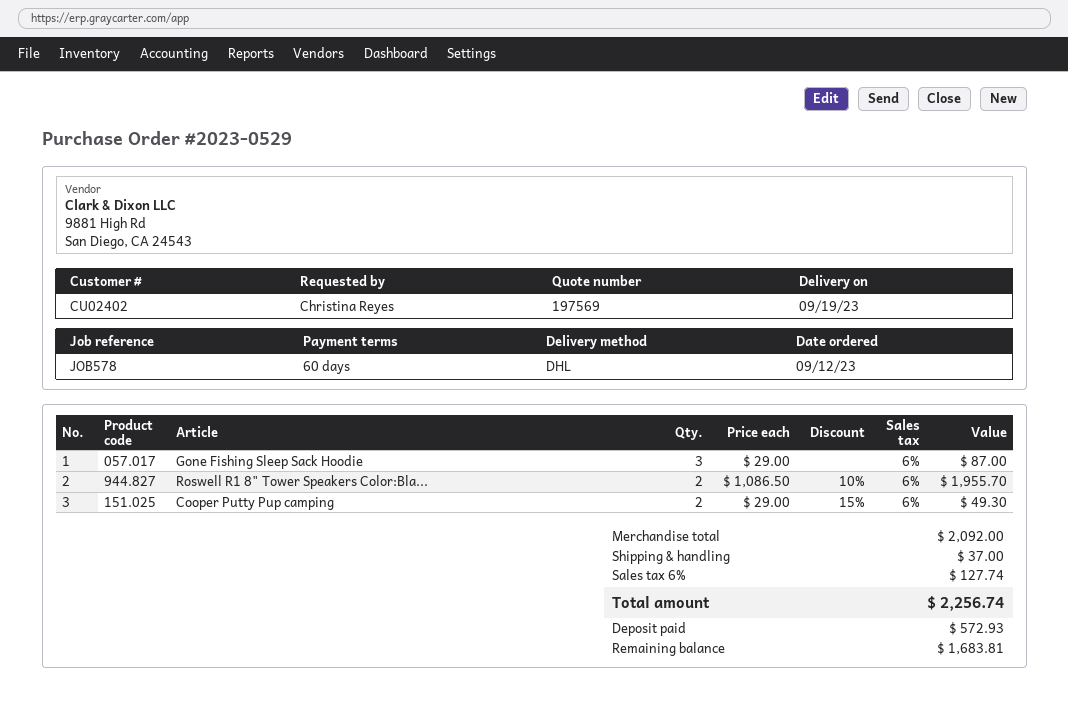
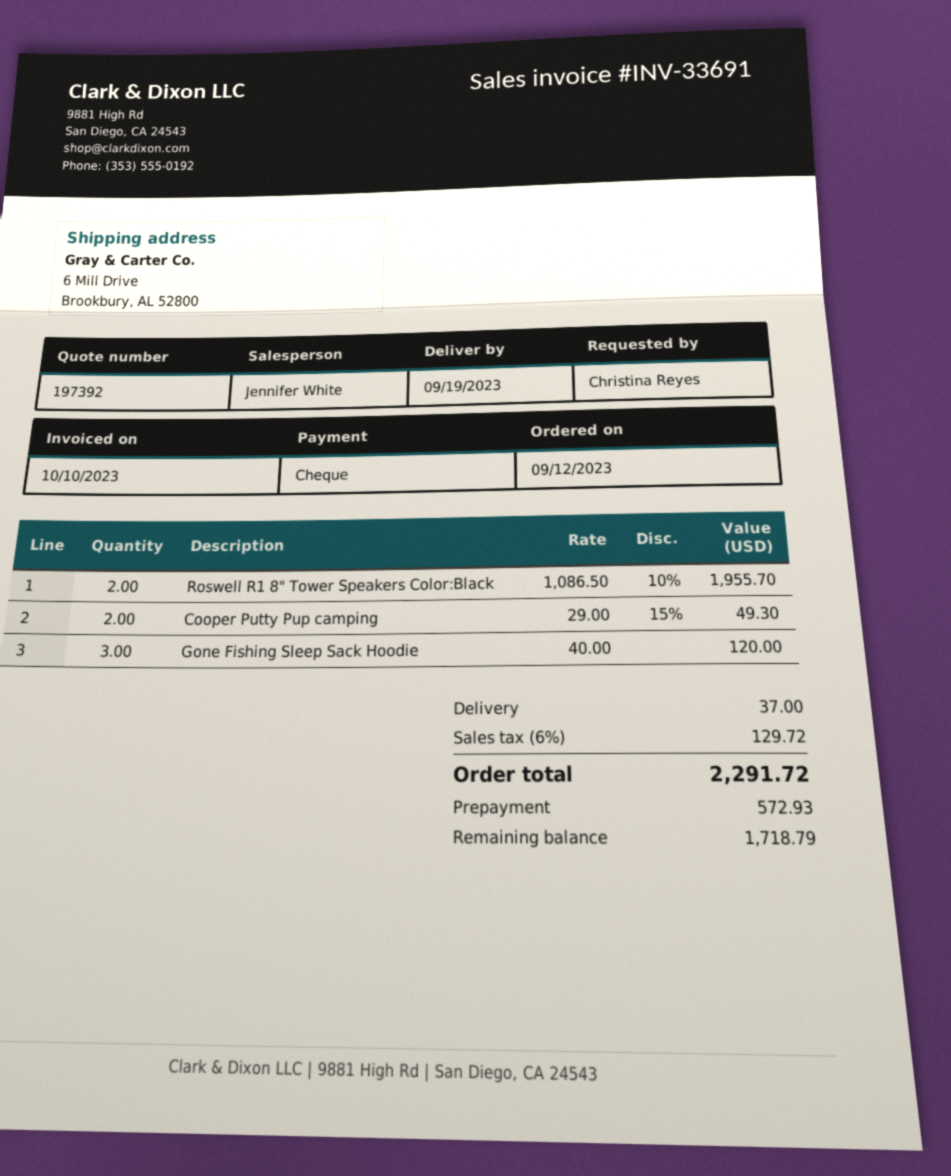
quote number: 197569 -> 197392
Gone Fishing Sleep Sack Hoodie: 3 x 29.00 = 87.00 -> 3 x 40.00 = 120.00
tax: 6% = 127.74 -> 6% = 129.72
total: 2256.74 -> 2291.72
balance: 1683.81 -> 1718.79

